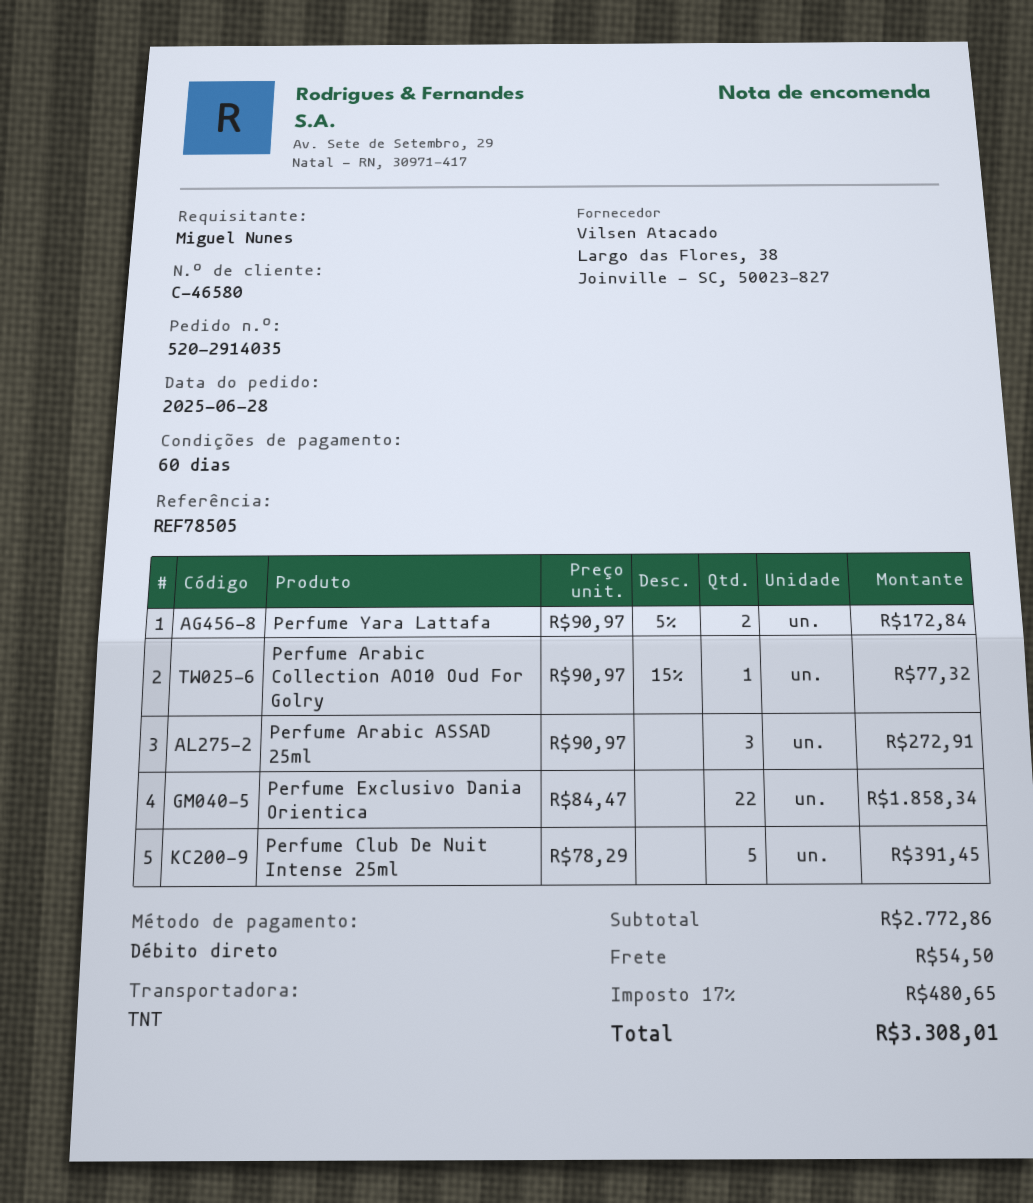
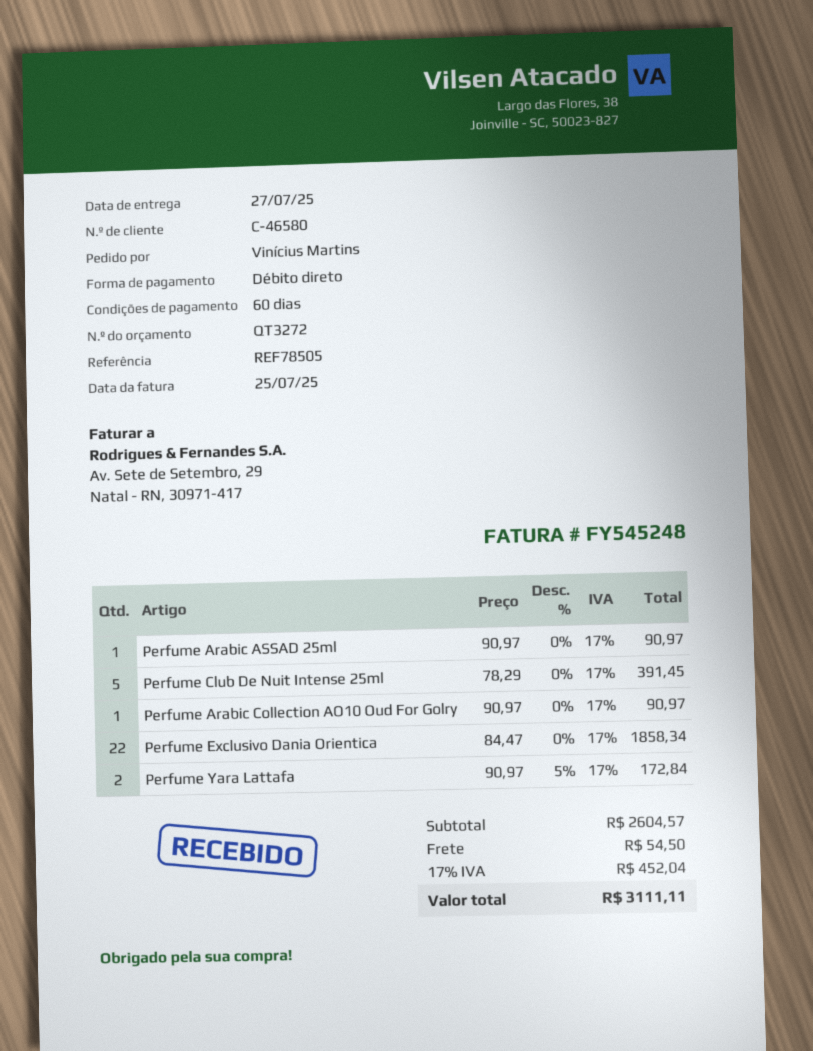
ordered by: Miguel Nunes -> Vinícius Martins
Perfume Arabic Collection AO10 Oud For Golry: 1 x 90.97 - 15% = 77.32 -> 1 x 90.97 = 90.97
Perfume Arabic ASSAD 25ml: 3 x 90.97 = 272.91 -> 1 x 90.97 = 90.97
subtotal: 2772.86 -> 2604.57
tax: 17% = 480.65 -> 17% = 452.04
total: 3308.01 -> 3111.11

